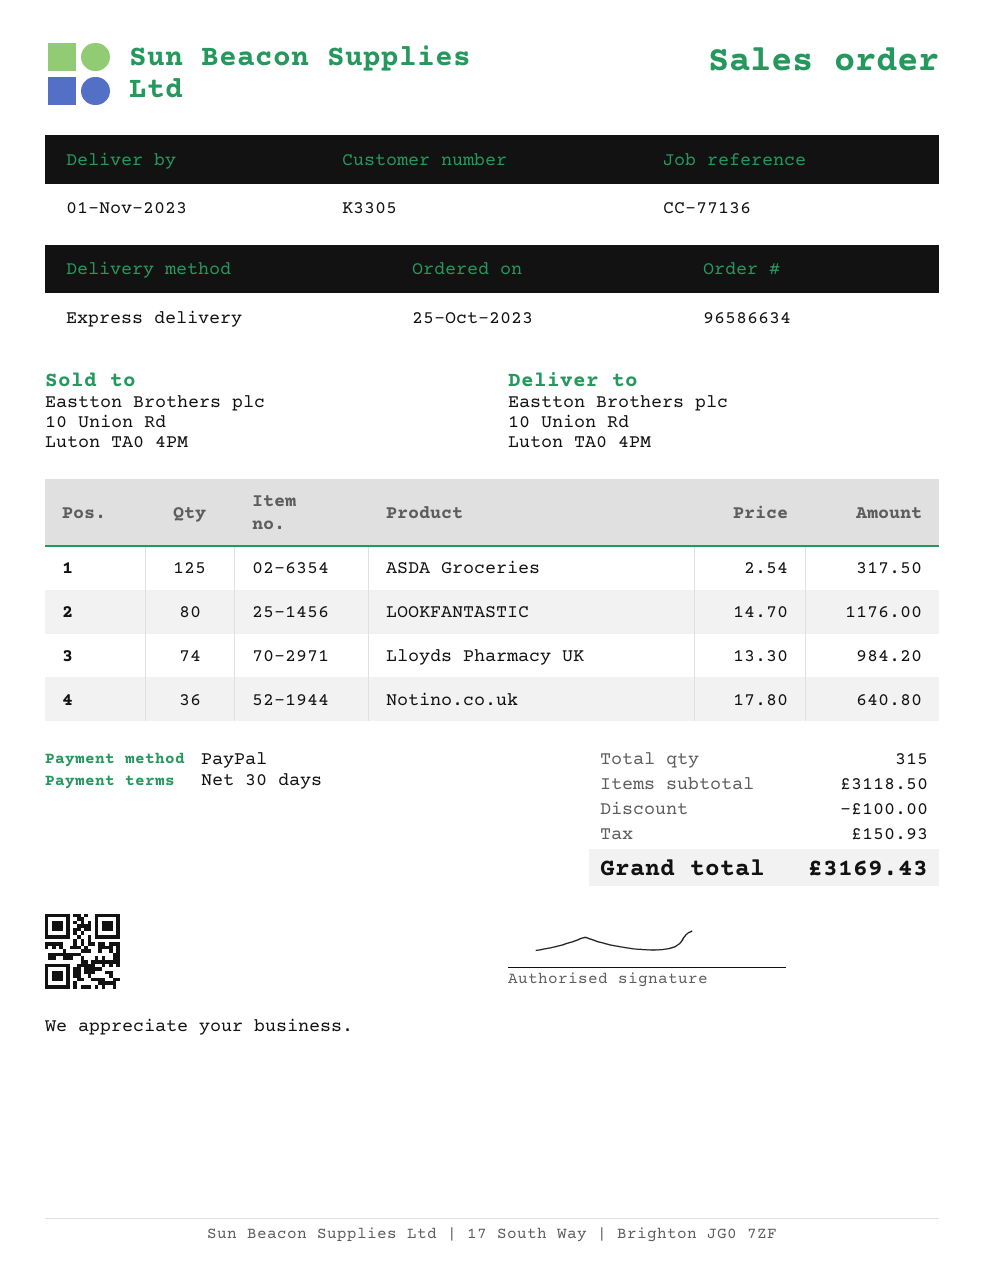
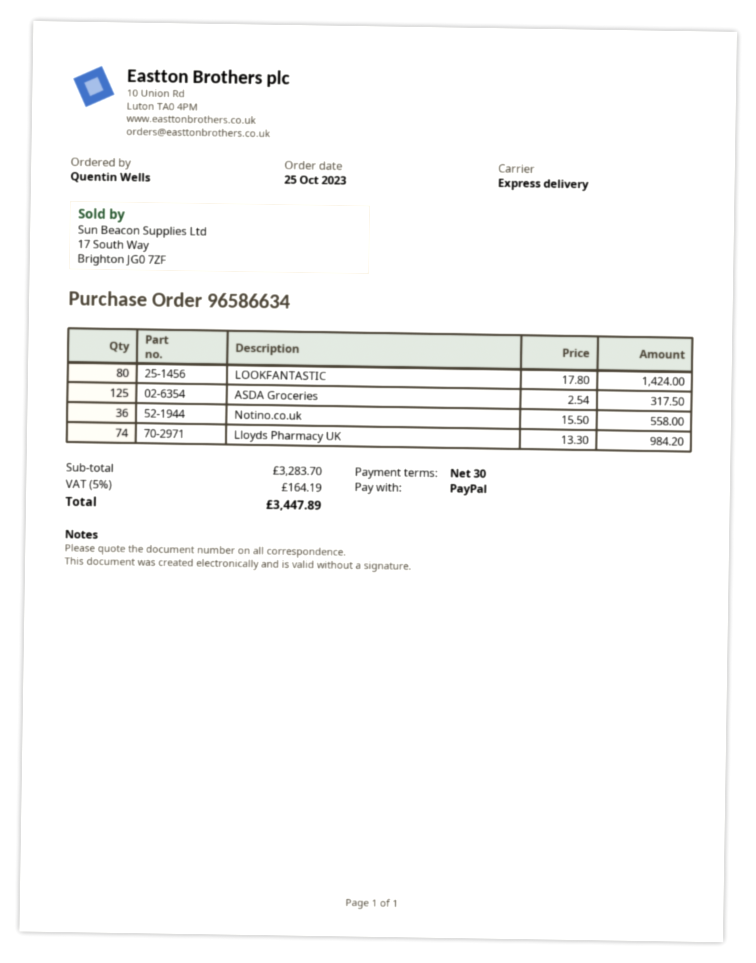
LOOKFANTASTIC: 80 x 14.70 = 1176.00 -> 80 x 17.80 = 1424.00
Notino.co.uk: 36 x 17.80 = 640.80 -> 36 x 15.50 = 558.00
subtotal: 3118.50 -> 3283.70
discount: 100.00 -> none
tax: 150.93 -> 164.19
total: 3169.43 -> 3447.89

